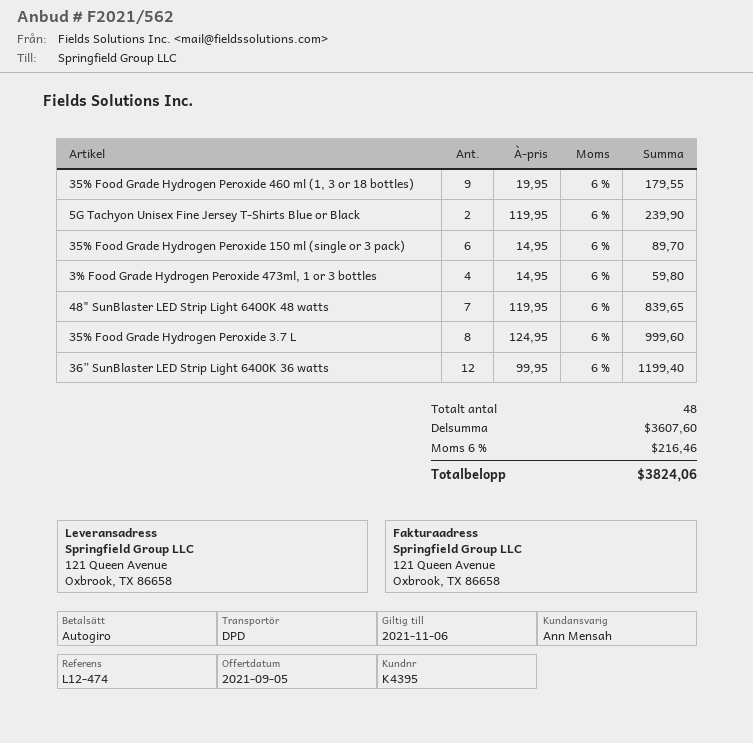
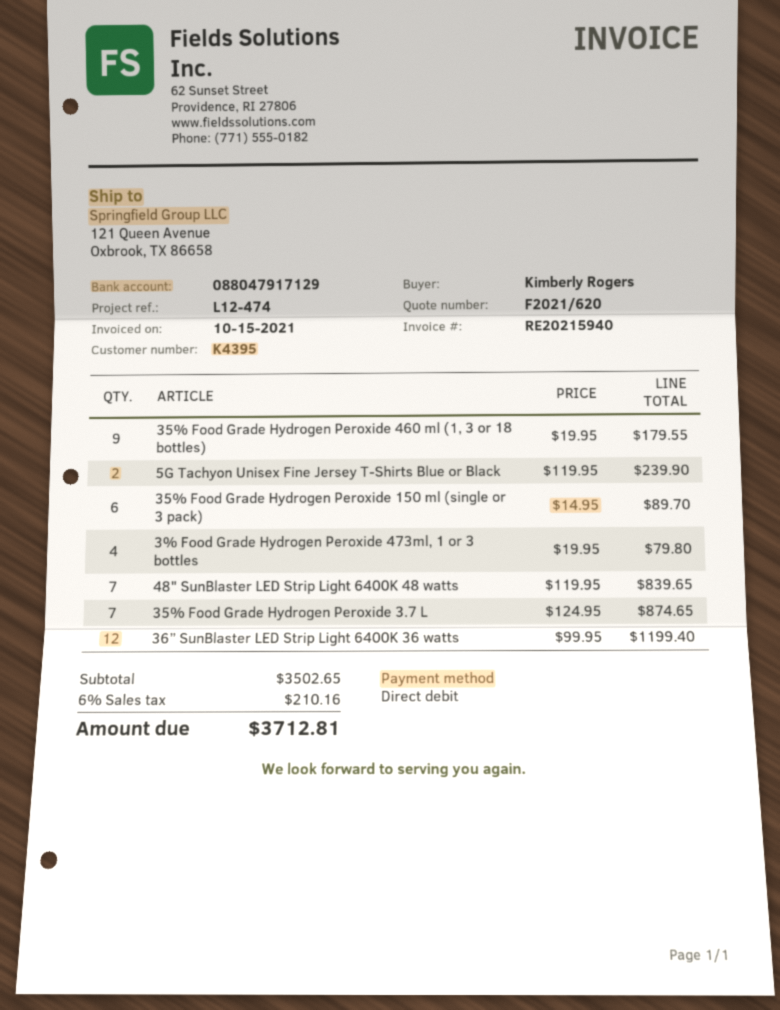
quote number: F2021/562 -> F2021/620
3% Food Grade Hydrogen Peroxide 473ml, 1 or 3 bottles: 4 x 14.95 = 59.80 -> 4 x 19.95 = 79.80
35% Food Grade Hydrogen Peroxide 3.7 L: 8 x 124.95 = 999.60 -> 7 x 124.95 = 874.65
subtotal: 3607.60 -> 3502.65
tax: 6% = 216.46 -> 6% = 210.16
total: 3824.06 -> 3712.81

